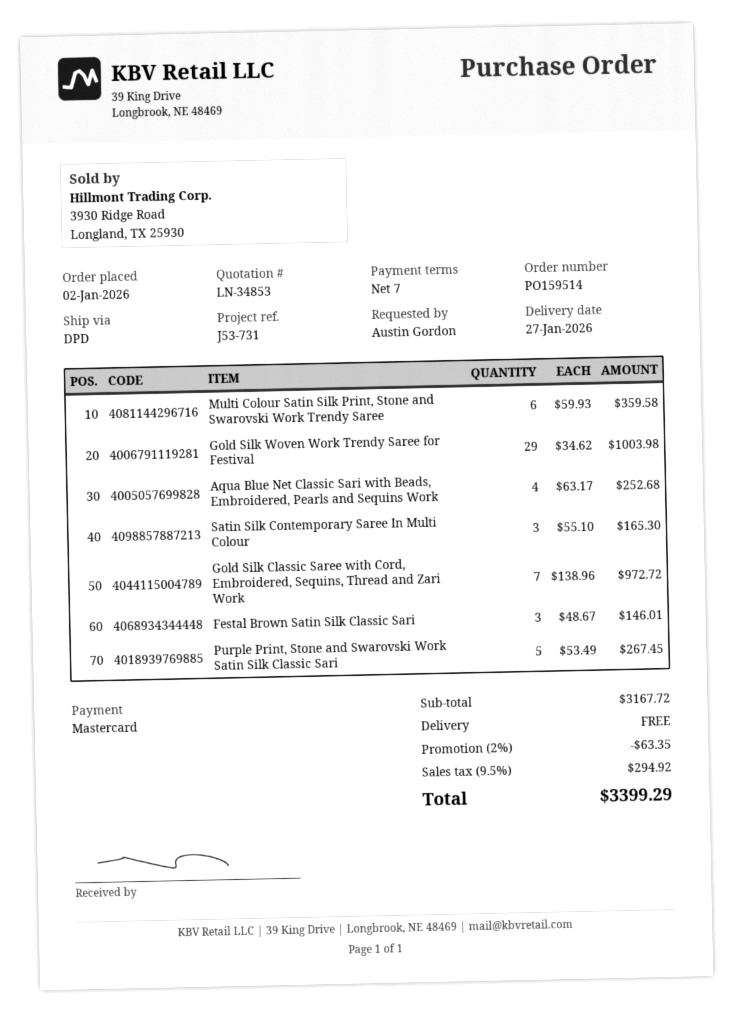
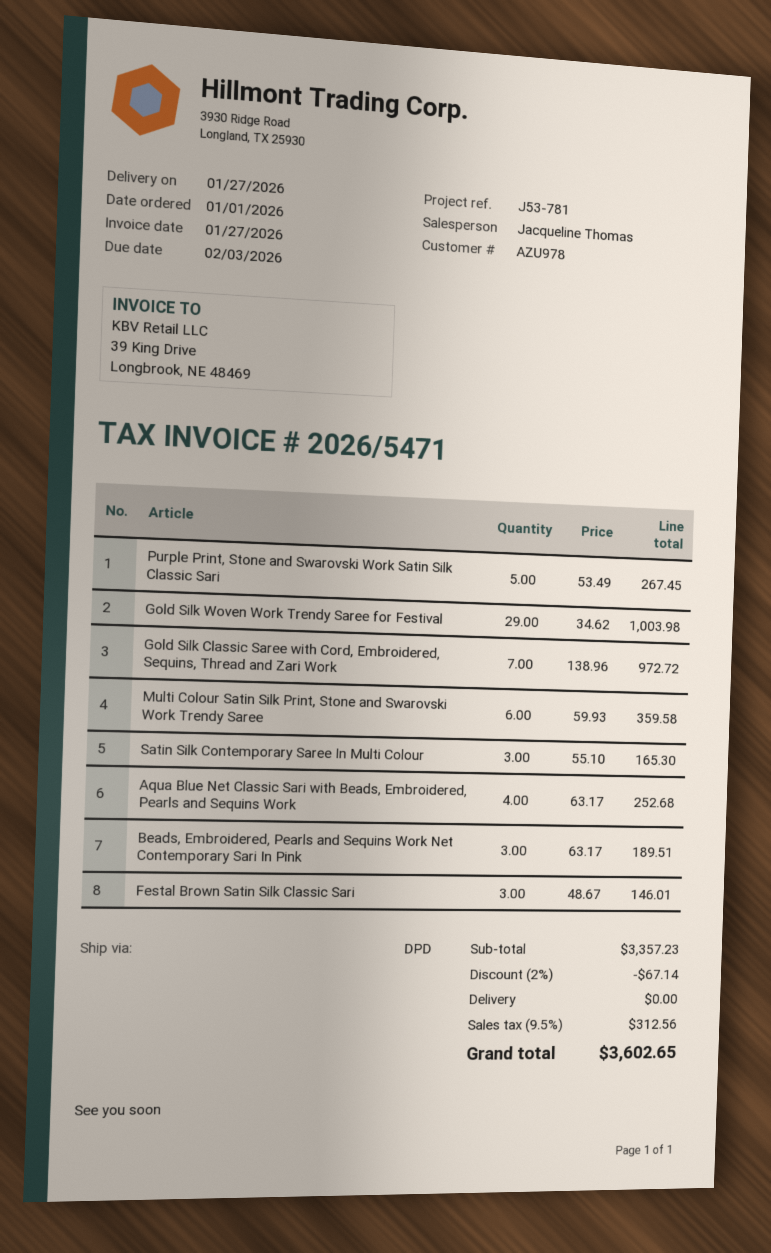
order date: 2026-01-02 -> 2026-01-01
reference: J53-731 -> J53-781
Beads, Embroidered, Pearls and Sequins Work Net Contemporary Sari In Pink: none -> 3 x 63.17 = 189.51
subtotal: 3167.72 -> 3357.23
discount: 2% = 63.35 -> 2% = 67.14
tax: 9.5% = 294.92 -> 9.5% = 312.56
total: 3399.29 -> 3602.65

